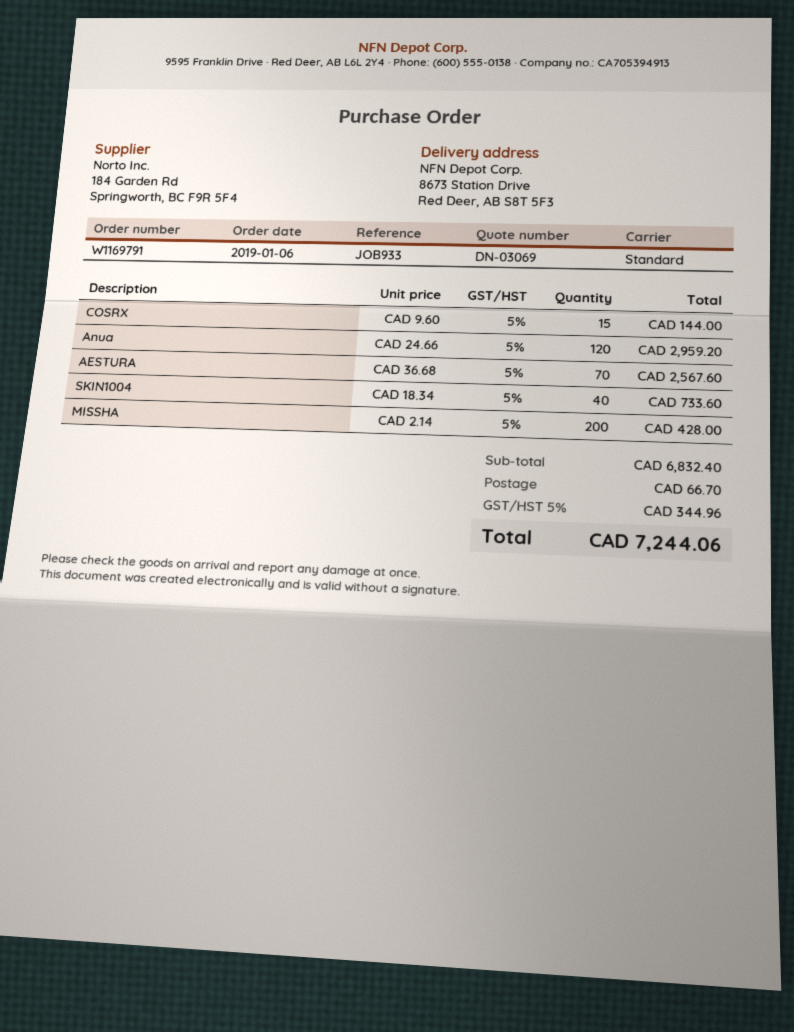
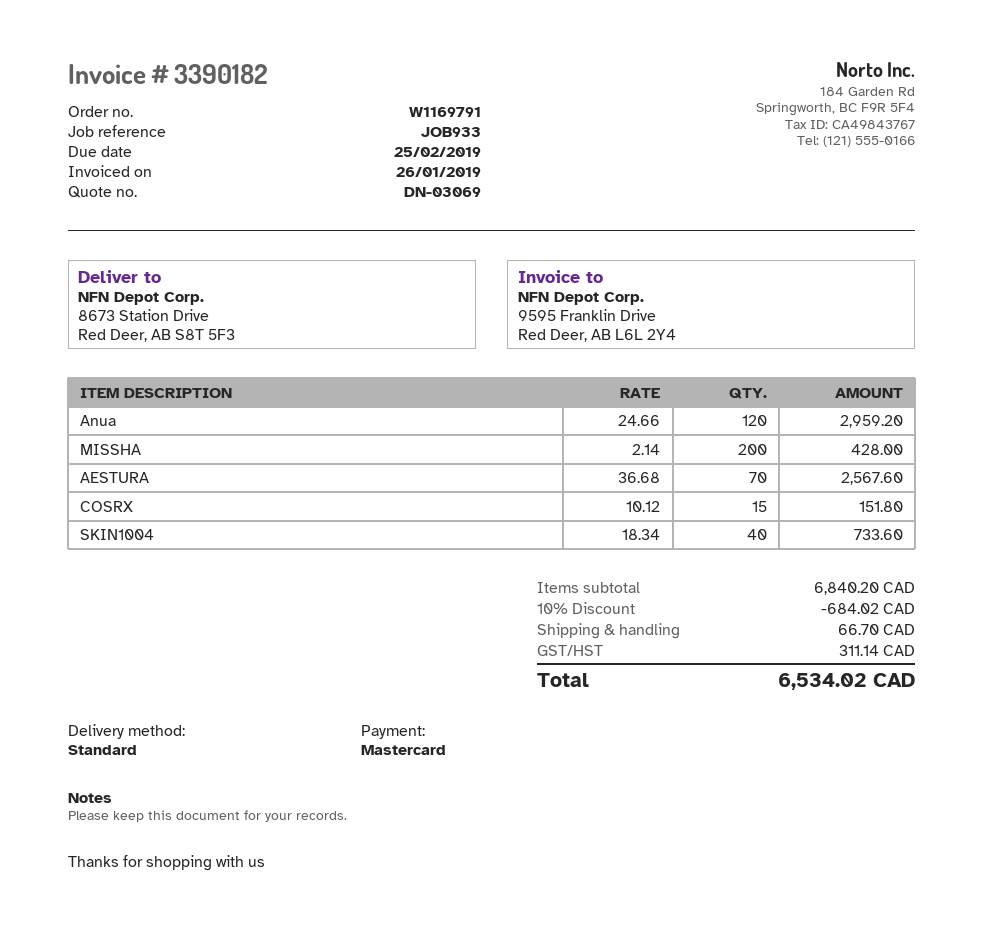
COSRX: 15 x 9.60 = 144.00 -> 15 x 10.12 = 151.80
subtotal: 6832.40 -> 6840.20
discount: none -> 10% = 684.02
tax: 344.96 -> 311.14
total: 7244.06 -> 6534.02

